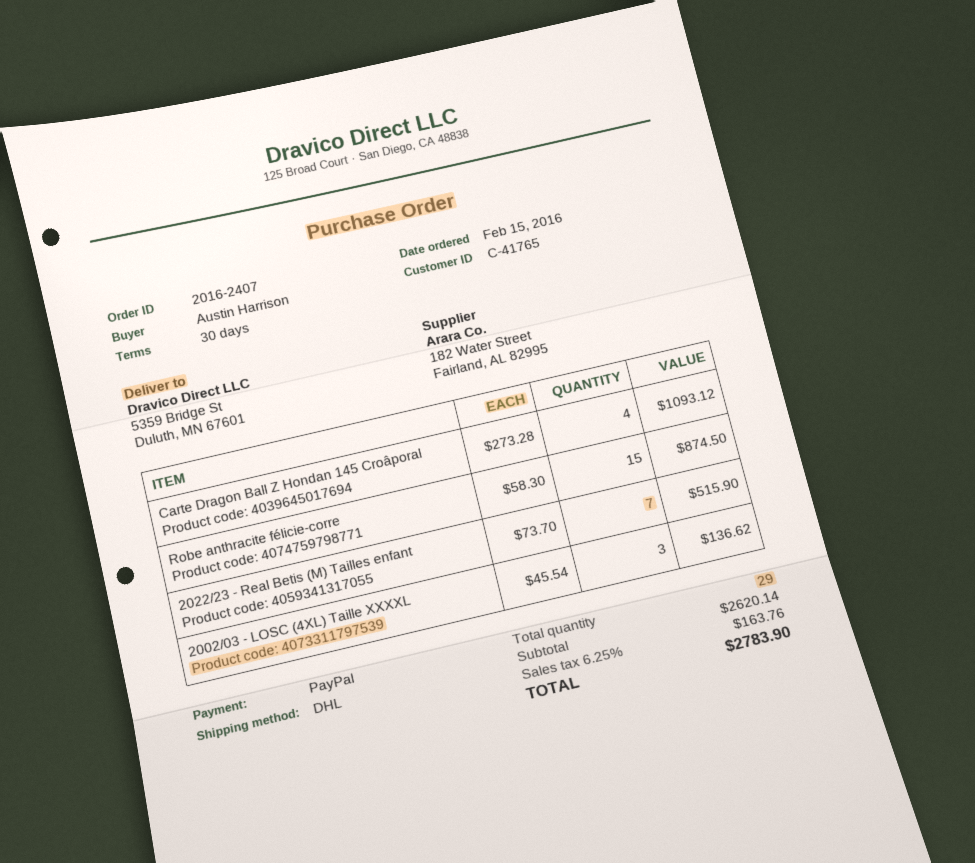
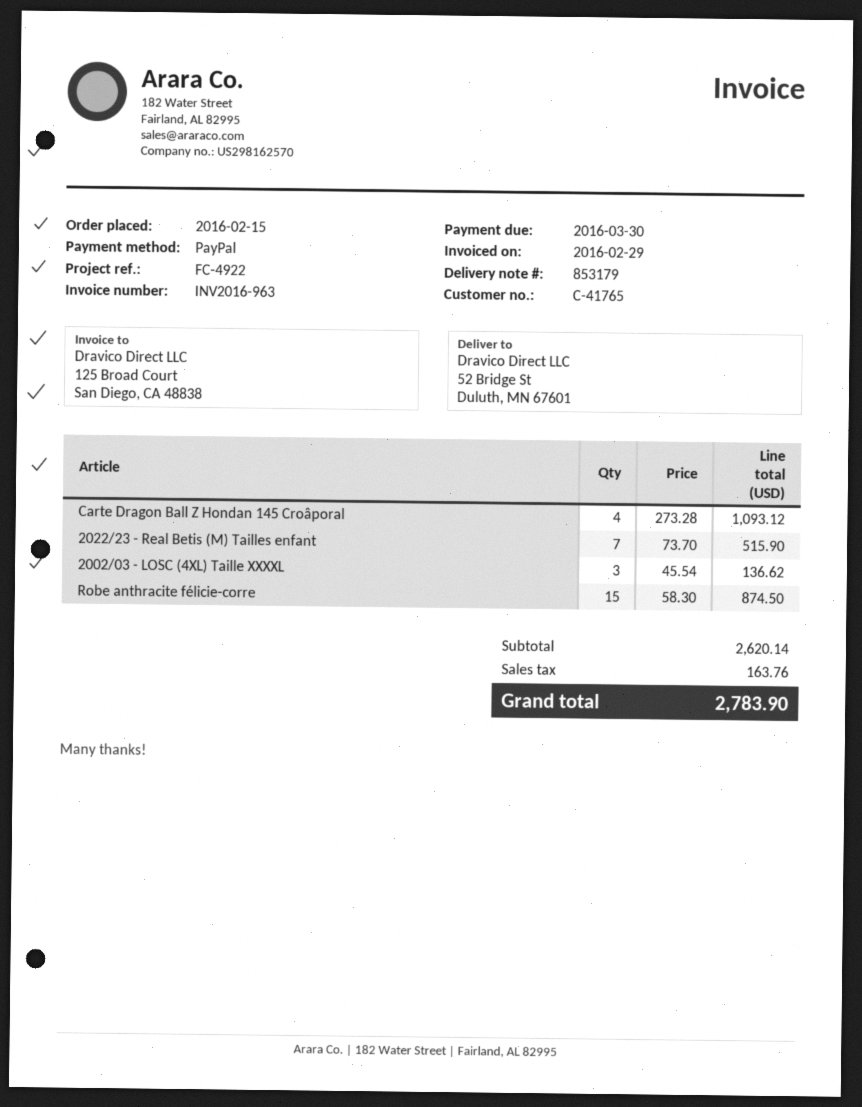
ship to: 5359 Bridge St, Duluth, MN 67601 -> 52 Bridge St, Duluth, MN 67601

